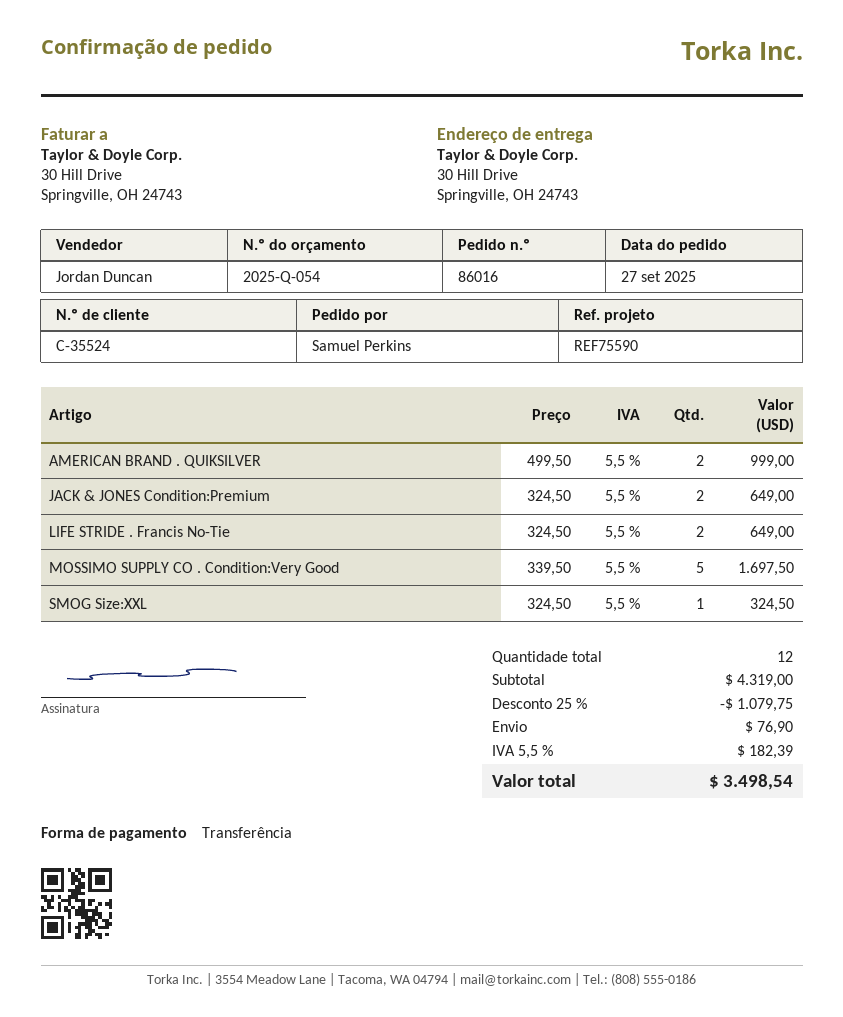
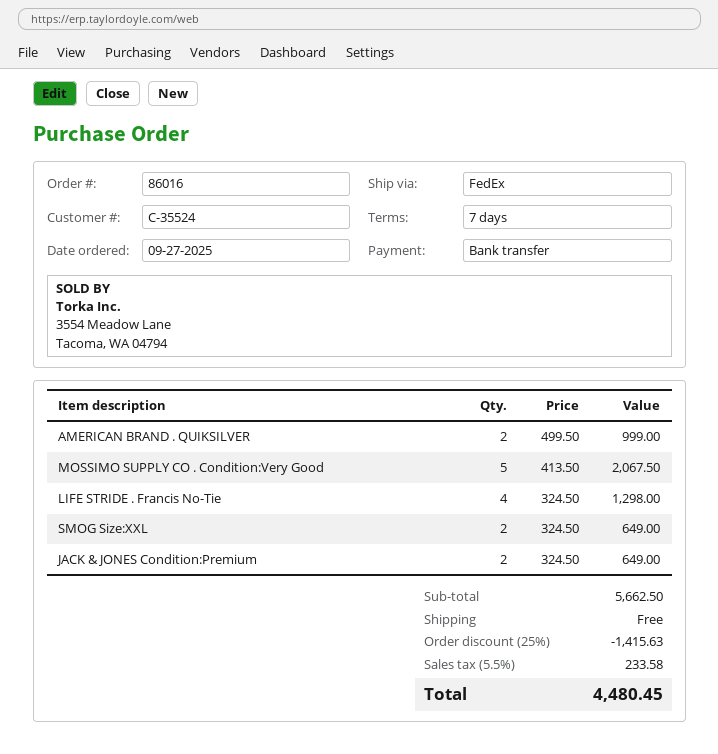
LIFE STRIDE . Francis No-Tie: 2 x 324.50 = 649.00 -> 4 x 324.50 = 1298.00
MOSSIMO SUPPLY CO . Condition:Very Good: 5 x 339.50 = 1697.50 -> 5 x 413.50 = 2067.50
SMOG Size:XXL: 1 x 324.50 = 324.50 -> 2 x 324.50 = 649.00
subtotal: 4319.00 -> 5662.50
discount: 25% = 1079.75 -> 25% = 1415.63
shipping: 76.90 -> 0.00
tax: 5.5% = 182.39 -> 5.5% = 233.58
total: 3498.54 -> 4480.45

